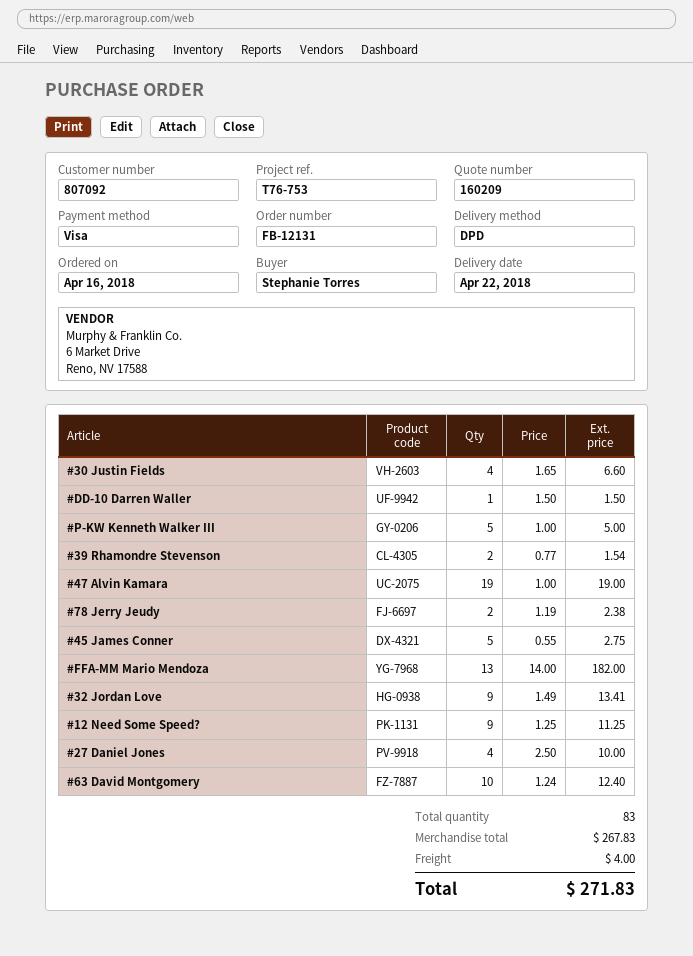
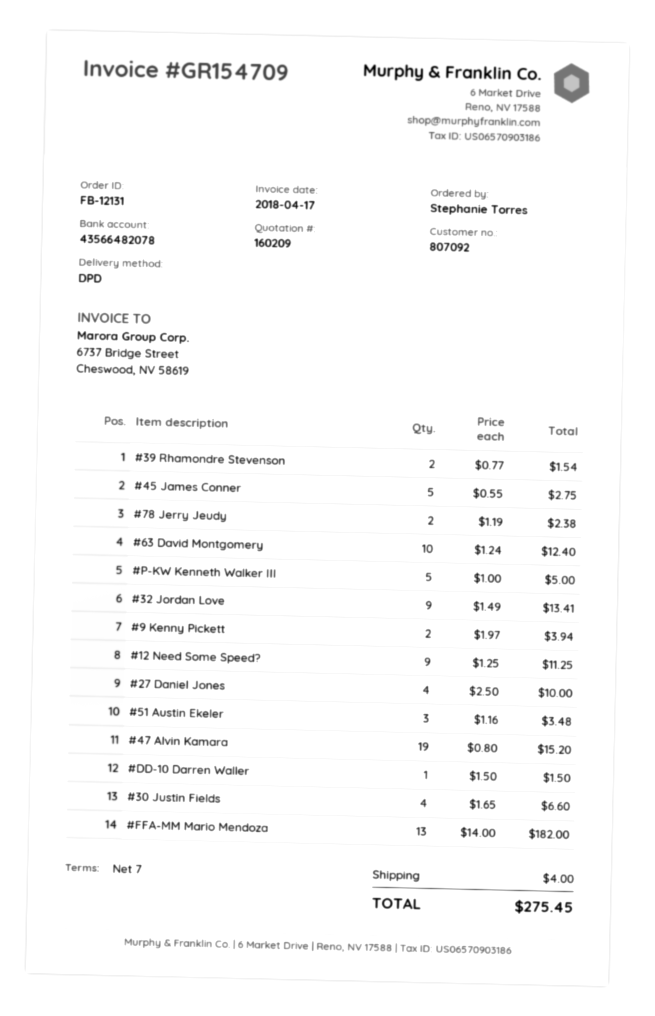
#47 Alvin Kamara: 19 x 1.00 = 19.00 -> 19 x 0.80 = 15.20
#9 Kenny Pickett: none -> 2 x 1.97 = 3.94
#51 Austin Ekeler: none -> 3 x 1.16 = 3.48
total: 271.83 -> 275.45

